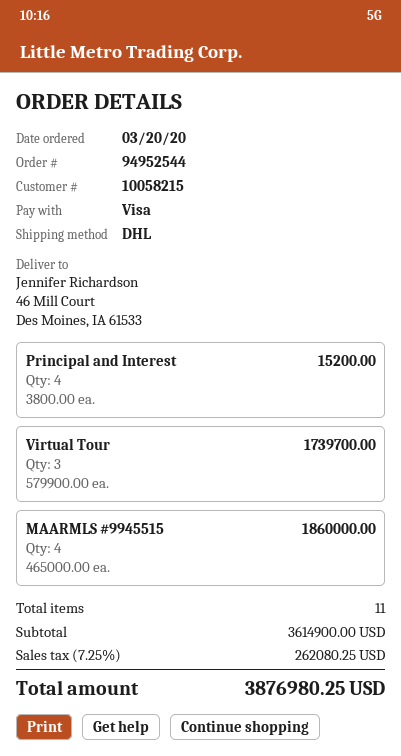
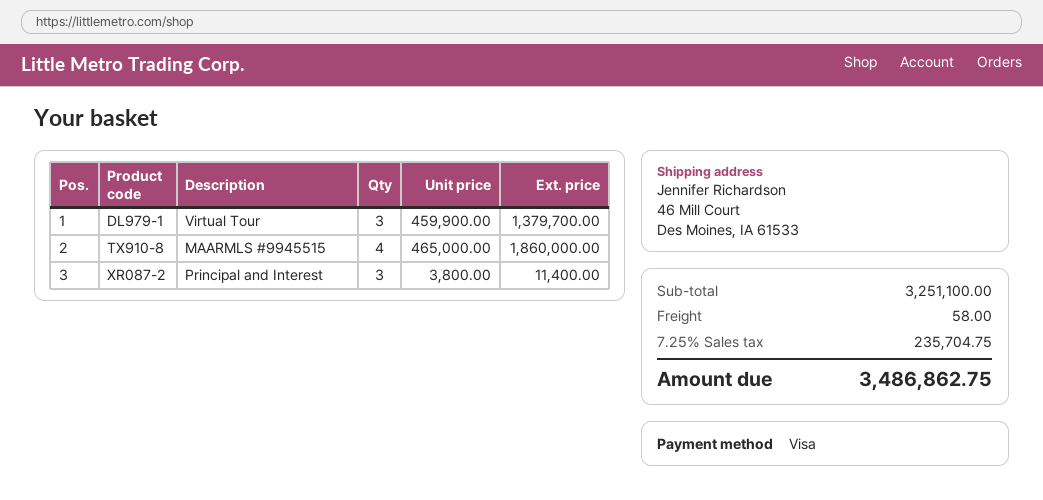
Principal and Interest: 4 x 3800.00 = 15200.00 -> 3 x 3800.00 = 11400.00
Virtual Tour: 3 x 579900.00 = 1739700.00 -> 3 x 459900.00 = 1379700.00
subtotal: 3614900.00 -> 3251100.00
shipping: none -> 58.00
tax: 7.25% = 262080.25 -> 7.25% = 235704.75
total: 3876980.25 -> 3486862.75

